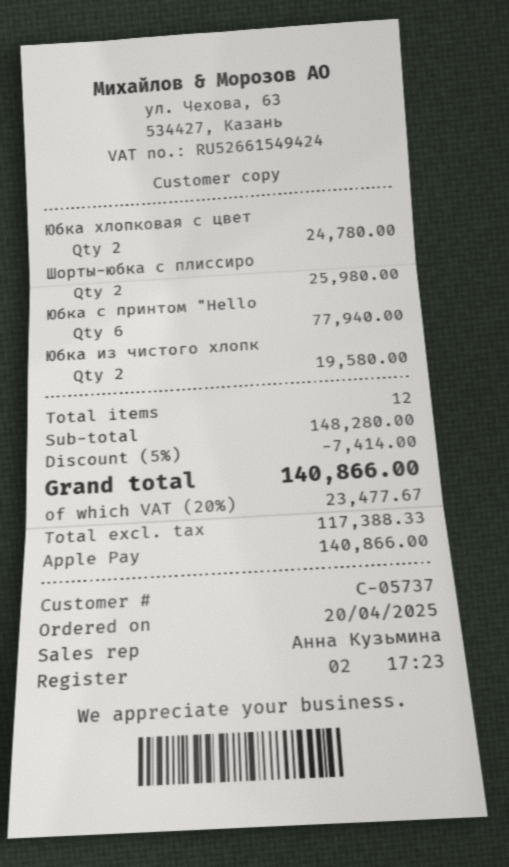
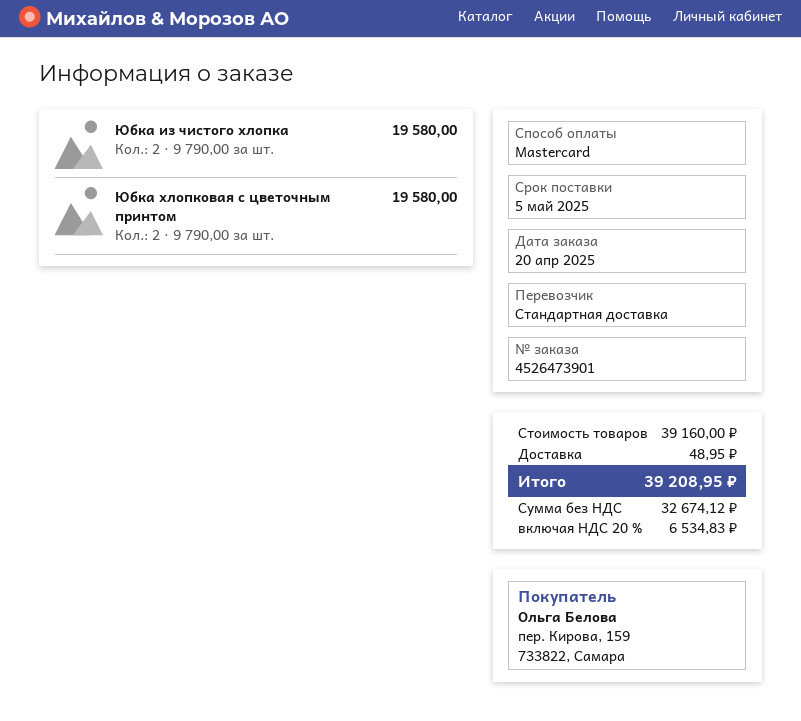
payment method: Apple Pay -> Mastercard
Юбка хлопковая с цвет: 2 for 24780.00 -> 2 for 19580.00
Шорты-юбка с плиссиро: 2 for 25980.00 -> none
Юбка с принтом "Hello: 6 for 77940.00 -> none
subtotal: 148280.00 -> 39160.00
discount: 5% = 7414.00 -> none
shipping: none -> 48.95
net: 117388.33 -> 32674.12
tax: 20% = 23477.67 -> 20% = 6534.83
total: 140866.00 -> 39208.95

